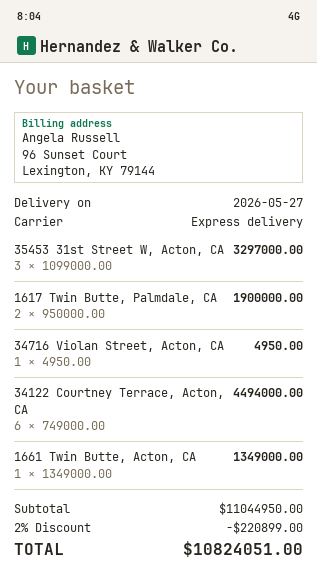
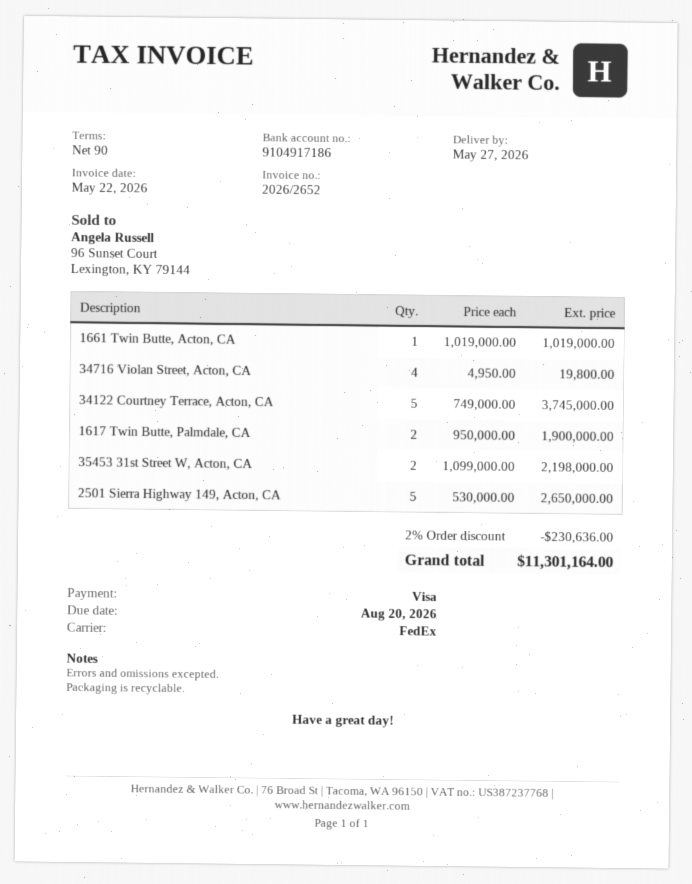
shipping method: express -> FedEx
35453 31st Street W, Acton, CA: 3 x 1099000.00 = 3297000.00 -> 2 x 1099000.00 = 2198000.00
34716 Violan Street, Acton, CA: 1 x 4950.00 = 4950.00 -> 4 x 4950.00 = 19800.00
34122 Courtney Terrace, Acton, CA: 6 x 749000.00 = 4494000.00 -> 5 x 749000.00 = 3745000.00
1661 Twin Butte, Acton, CA: 1 x 1349000.00 = 1349000.00 -> 1 x 1019000.00 = 1019000.00
2501 Sierra Highway 149, Acton, CA: none -> 5 x 530000.00 = 2650000.00
discount: 2% = 220899.00 -> 2% = 230636.00
total: 10824051.00 -> 11301164.00

